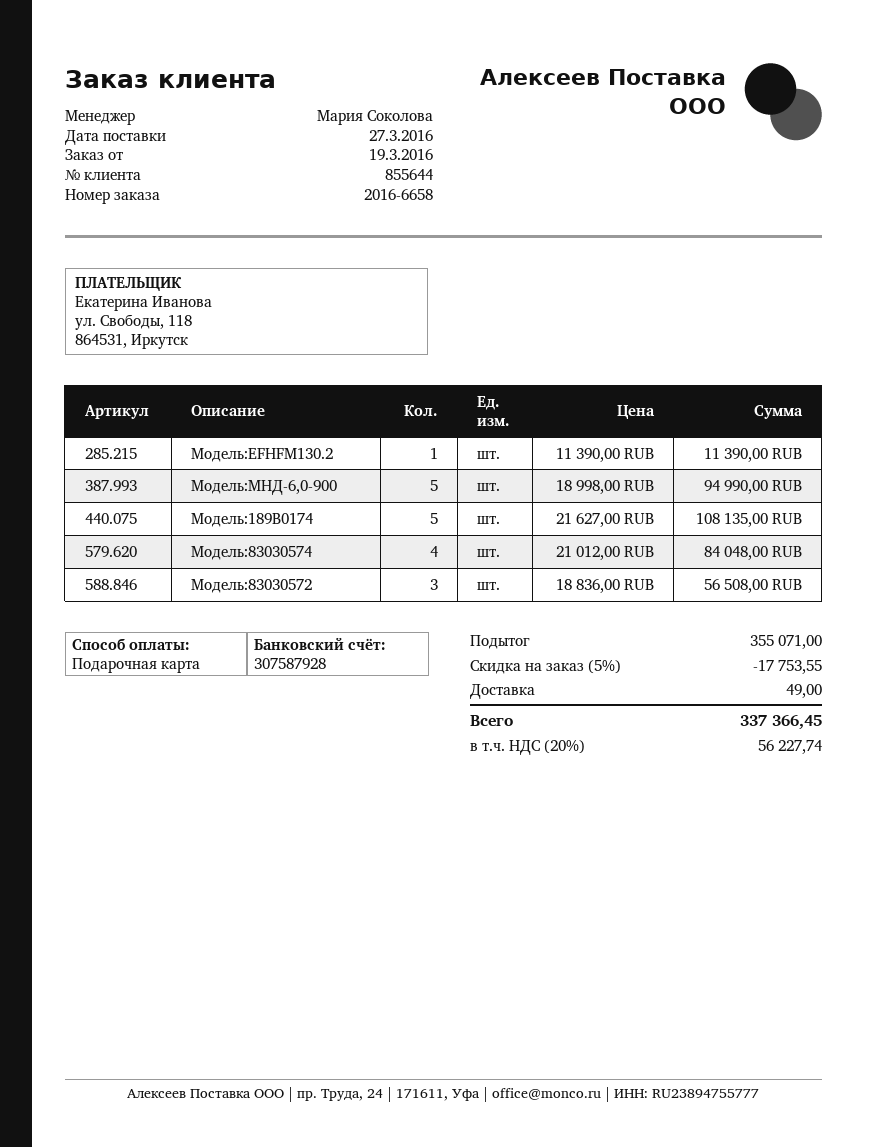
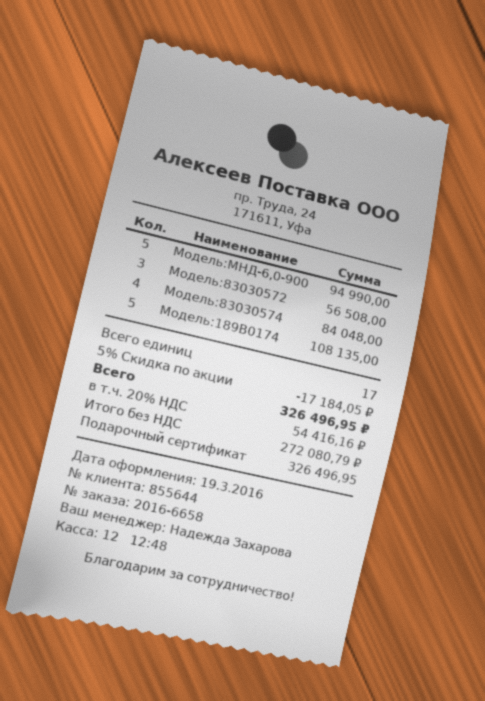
sales rep: Мария Соколова -> Надежда Захарова
Модель:EFHFM130.2: 1 for 11390.00 -> none
discount: 5% = 17753.55 -> 5% = 17184.05
shipping: 49.00 -> none
tax: 20% = 56227.74 -> 20% = 54416.16
total: 337366.45 -> 326496.95

